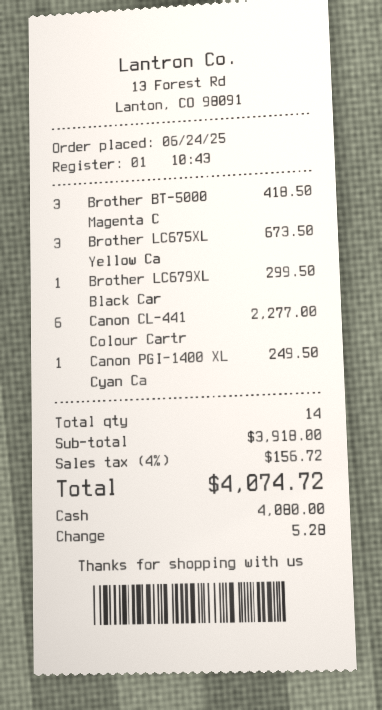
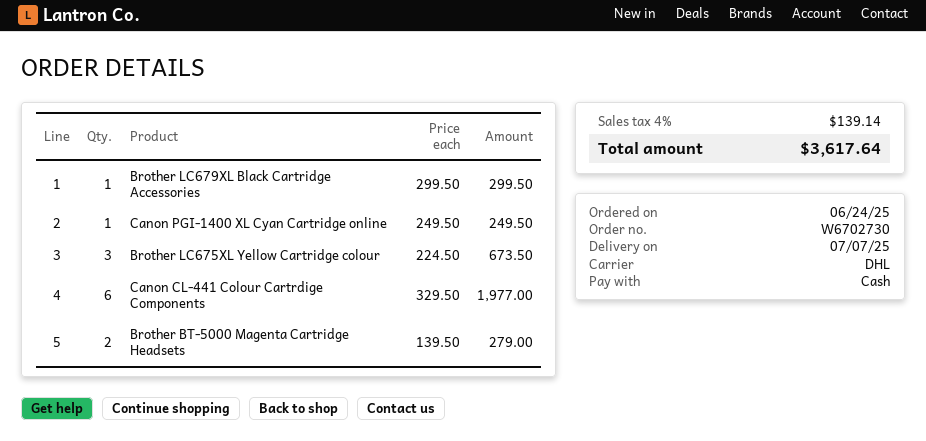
Brother BT-5000 Magenta C: 3 for 418.50 -> 2 for 279.00
Canon CL-441 Colour Cartr: 6 for 2277.00 -> 6 for 1977.00
tax: 4% = 156.72 -> 4% = 139.14
total: 4074.72 -> 3617.64

